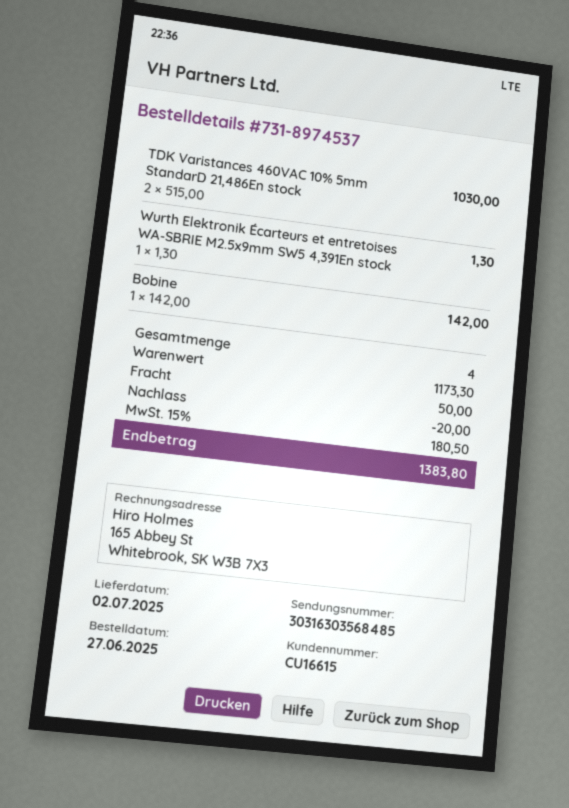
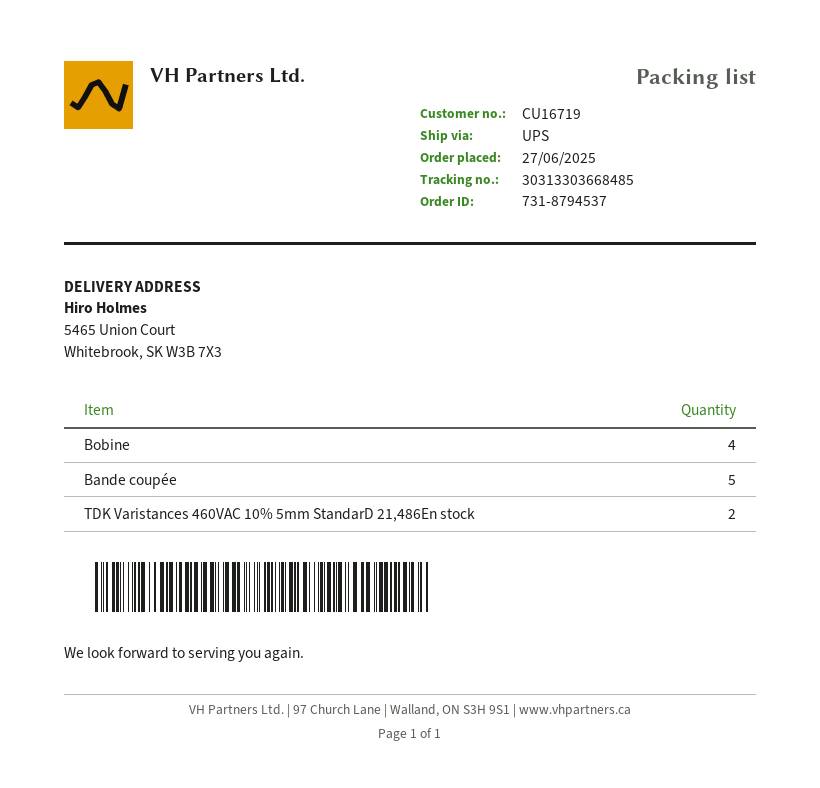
order number: 731-8974537 -> 731-8794537
customer number: CU16615 -> CU16719
tracking number: 30316303568485 -> 30313303668485
Wurth Elektronik Écarteurs et entretoises WA-SBRIE M2.5x9mm SW5 4,391En stock: 1 -> none
Bobine: 1 -> 4
Bande coupée: none -> 5

